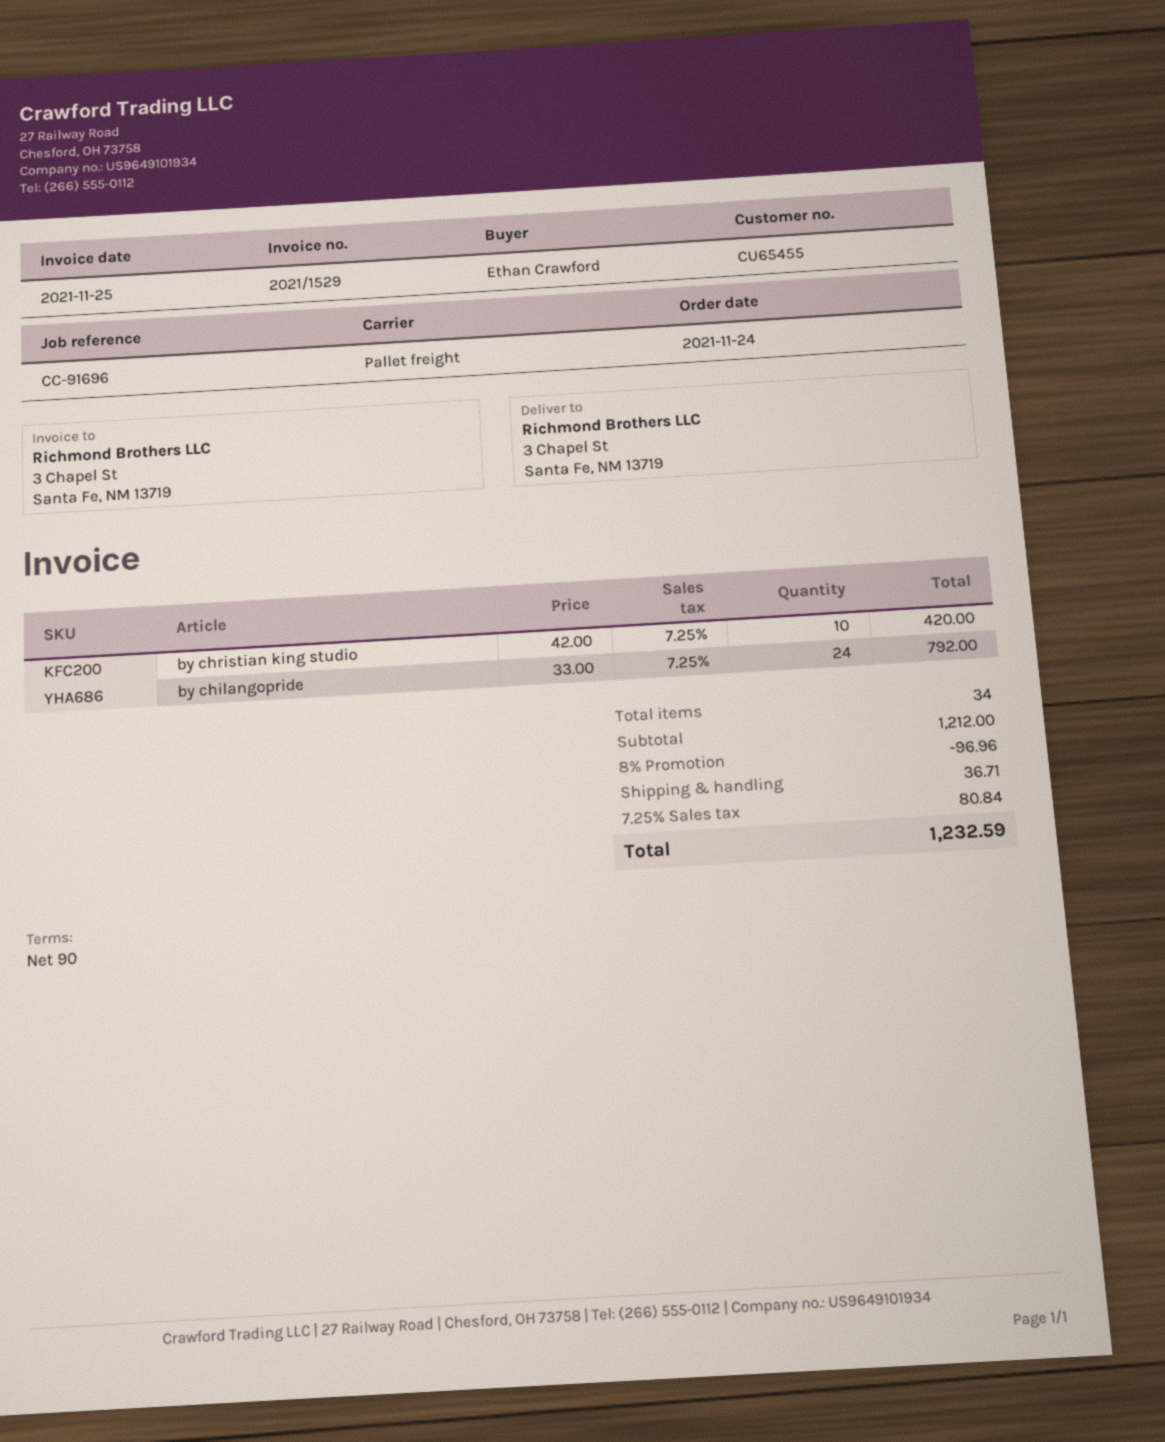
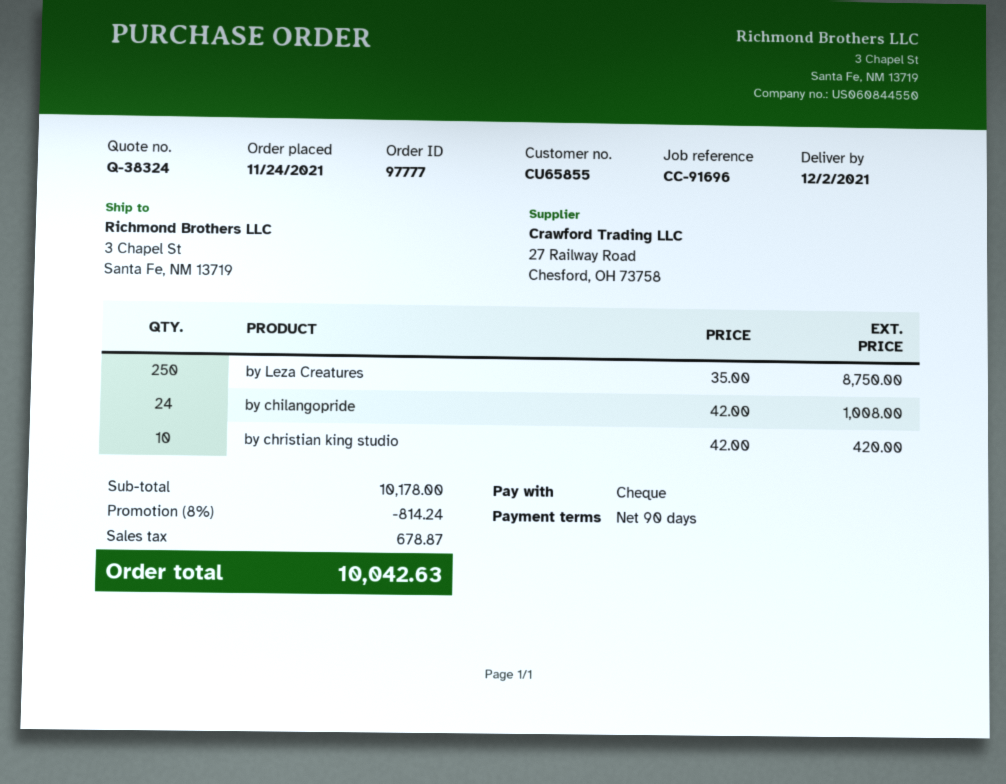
customer number: CU65455 -> CU65855
by chilangopride: 24 x 33.00 = 792.00 -> 24 x 42.00 = 1008.00
by Leza Creatures: none -> 250 x 35.00 = 8750.00
subtotal: 1212.00 -> 10178.00
discount: 8% = 96.96 -> 8% = 814.24
shipping: 36.71 -> none
tax: 80.84 -> 678.87
total: 1232.59 -> 10042.63

